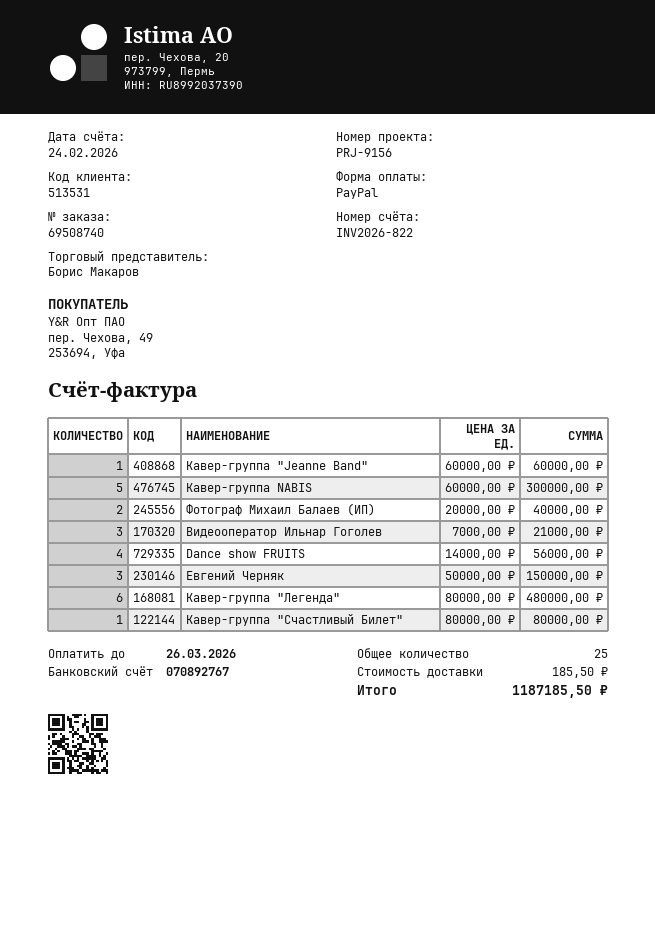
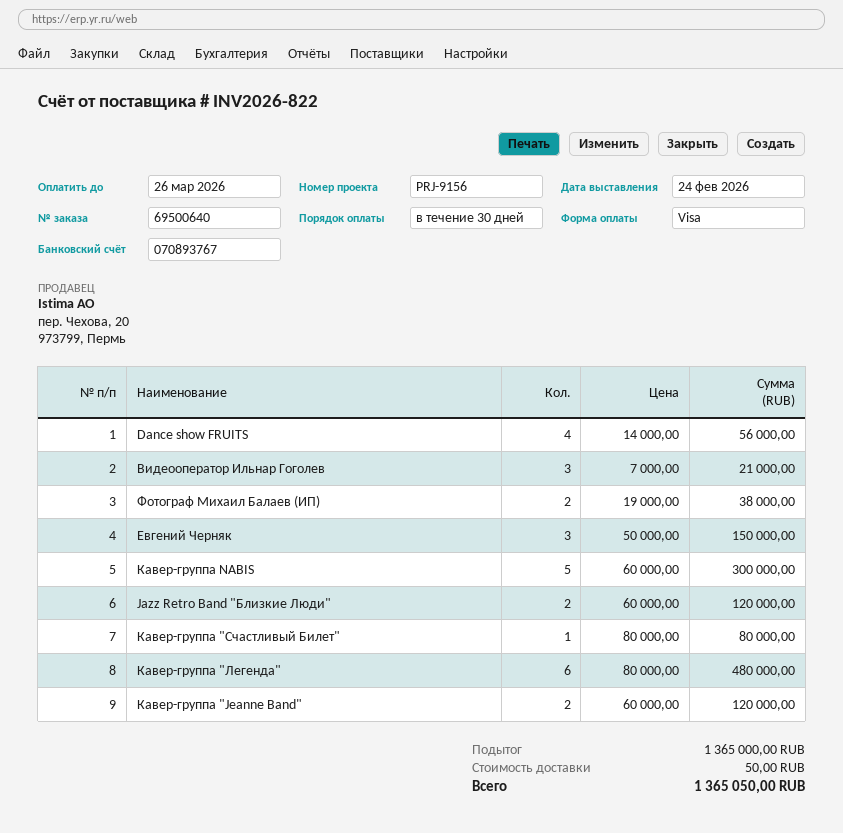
order number: 69508740 -> 69500640
payment method: PayPal -> Visa
bank account: 070892767 -> 070893767
Кавер-группа "Jeanne Band": 1 x 60000.00 = 60000.00 -> 2 x 60000.00 = 120000.00
Фотограф Михаил Балаев (ИП): 2 x 20000.00 = 40000.00 -> 2 x 19000.00 = 38000.00
Jazz Retro Band "Близкие Люди": none -> 2 x 60000.00 = 120000.00
shipping: 185.50 -> 50.00
total: 1187185.50 -> 1365050.00

